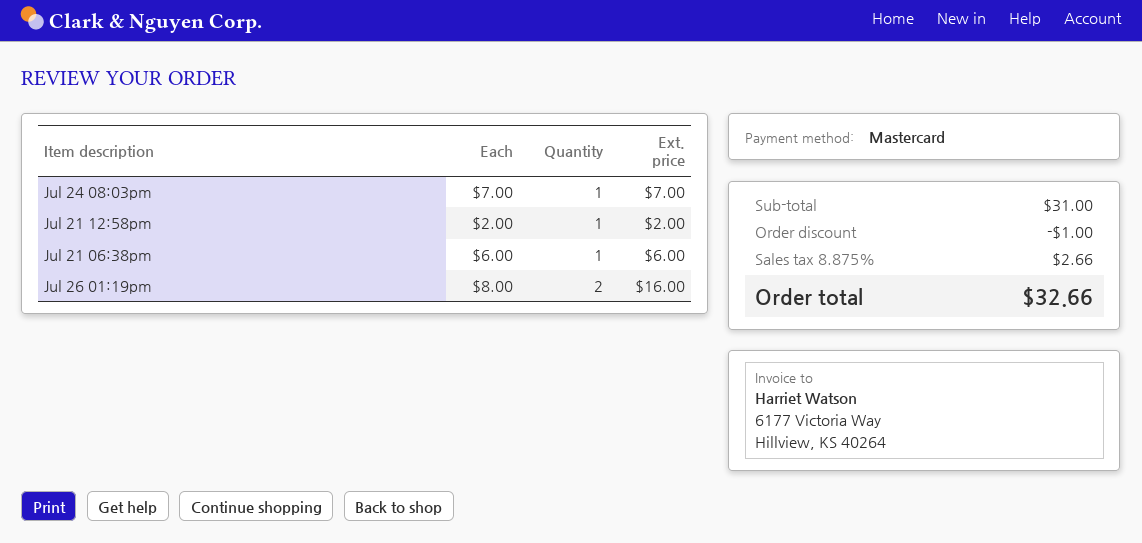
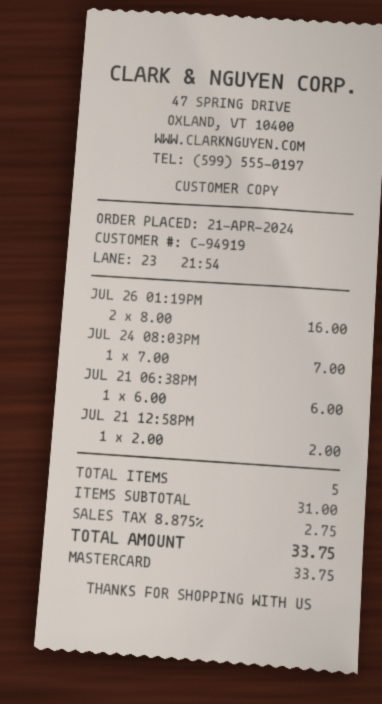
discount: 1.00 -> none
tax: 8.875% = 2.66 -> 8.875% = 2.75
total: 32.66 -> 33.75

